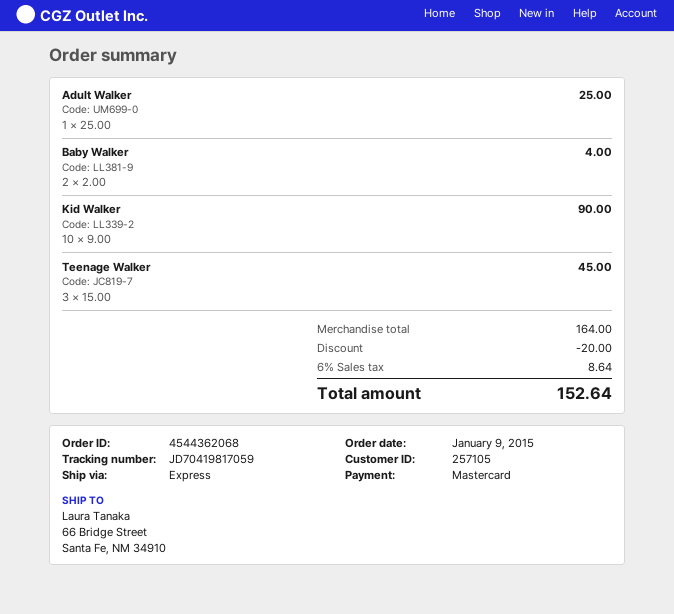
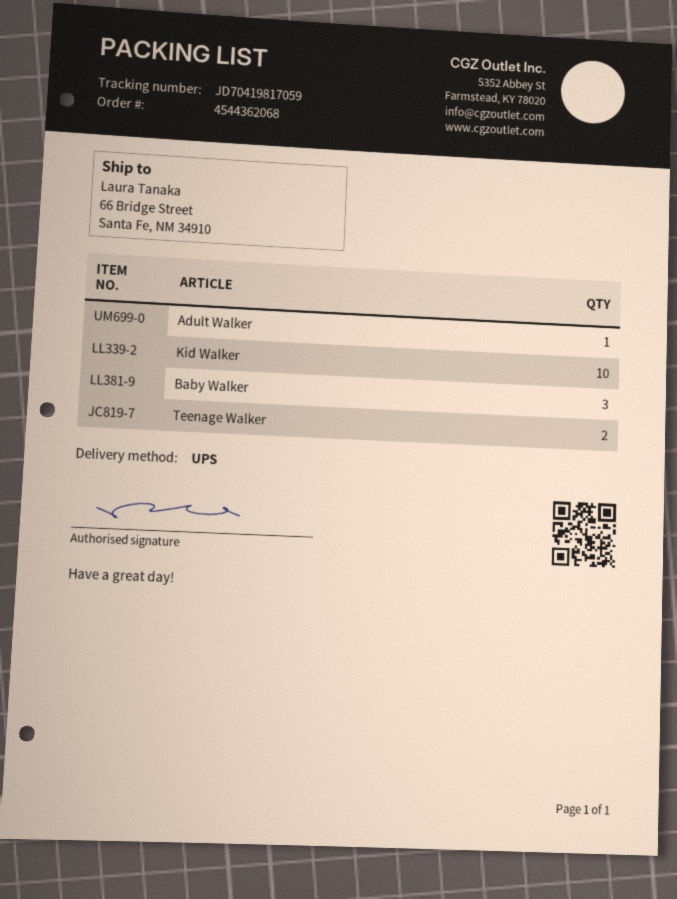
shipping method: express -> UPS
Baby Walker: 2 -> 3
Teenage Walker: 3 -> 2

